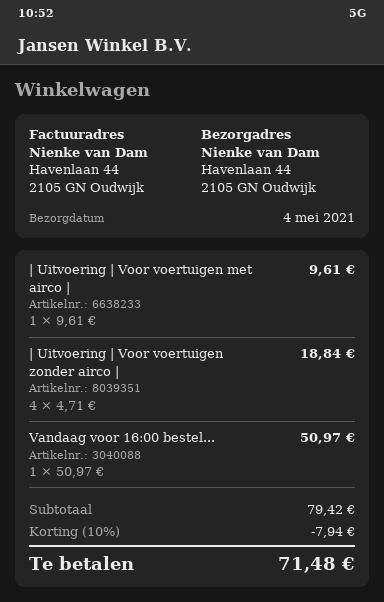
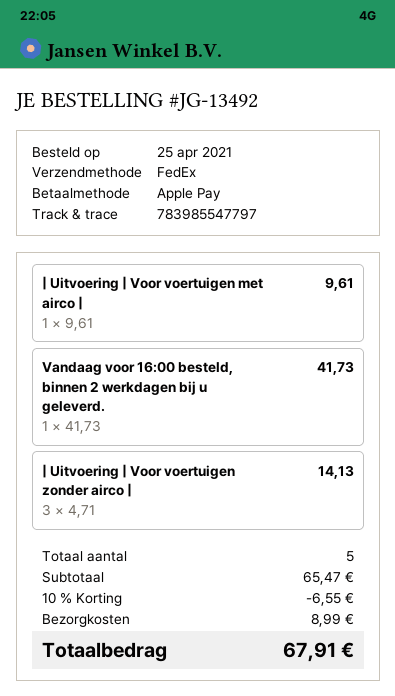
| Uitvoering | Voor voertuigen zonder airco |: 4 x 4.71 = 18.84 -> 3 x 4.71 = 14.13
Vandaag voor 16:00 bestel...: 1 x 50.97 = 50.97 -> 1 x 41.73 = 41.73
subtotal: 79.42 -> 65.47
discount: 10% = 7.94 -> 10% = 6.55
shipping: none -> 8.99
total: 71.48 -> 67.91

